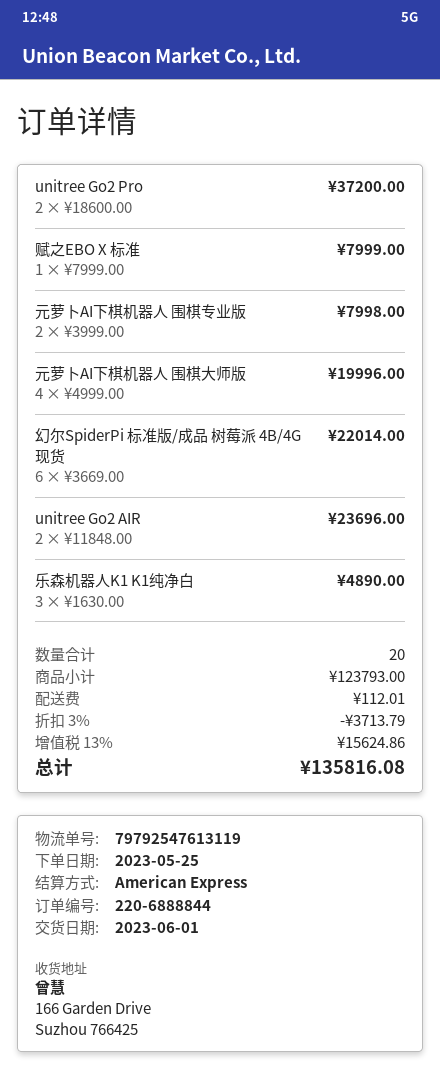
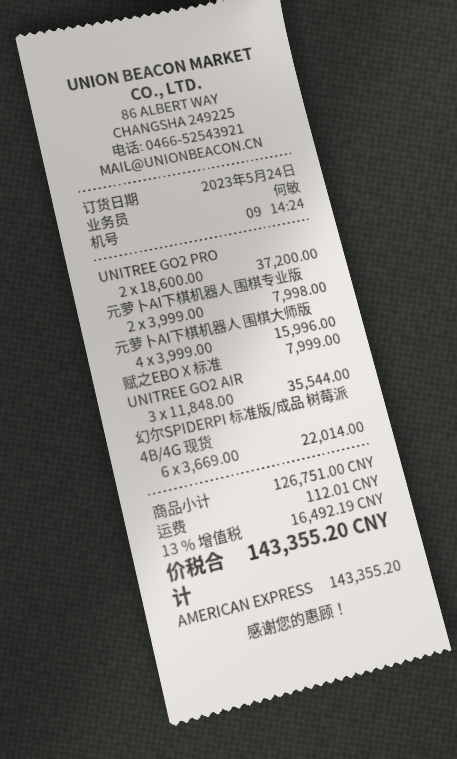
order date: 2023-05-25 -> 2023-05-24
元萝卜AI下棋机器人 围棋大师版: 4 x 4999.00 = 19996.00 -> 4 x 3999.00 = 15996.00
unitree Go2 AIR: 2 x 11848.00 = 23696.00 -> 3 x 11848.00 = 35544.00
乐森机器人K1 K1纯净白: 3 x 1630.00 = 4890.00 -> none
subtotal: 123793.00 -> 126751.00
discount: 3% = 3713.79 -> none
tax: 13% = 15624.86 -> 13% = 16492.19
total: 135816.08 -> 143355.20

